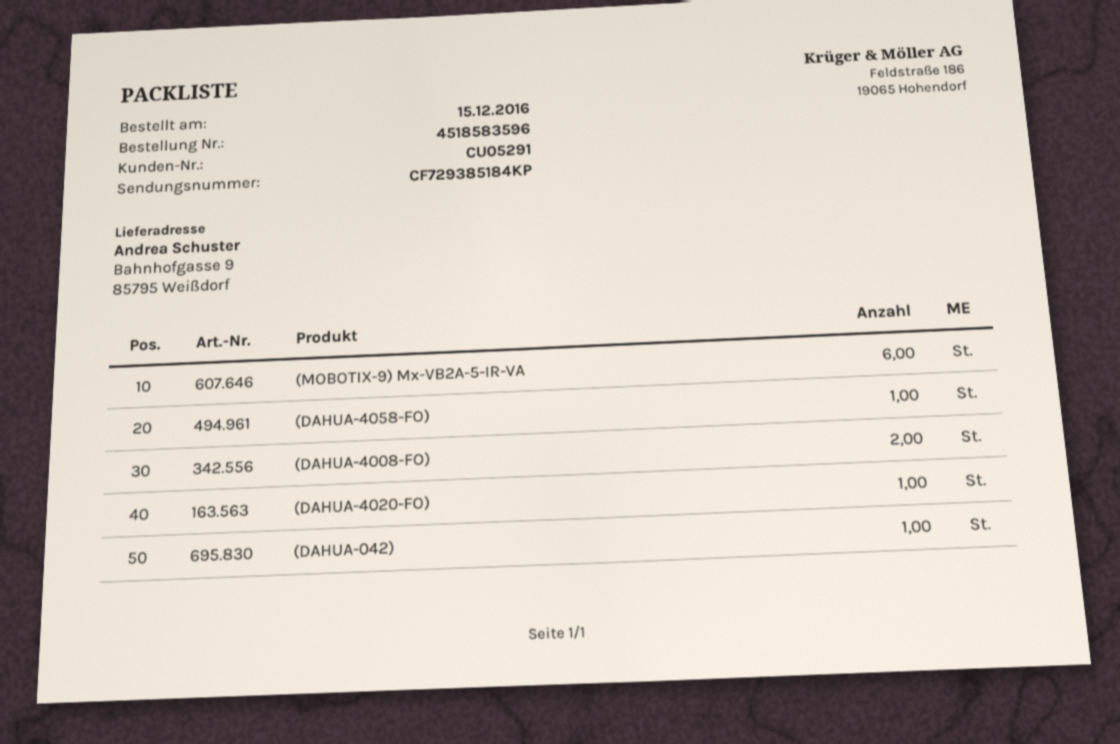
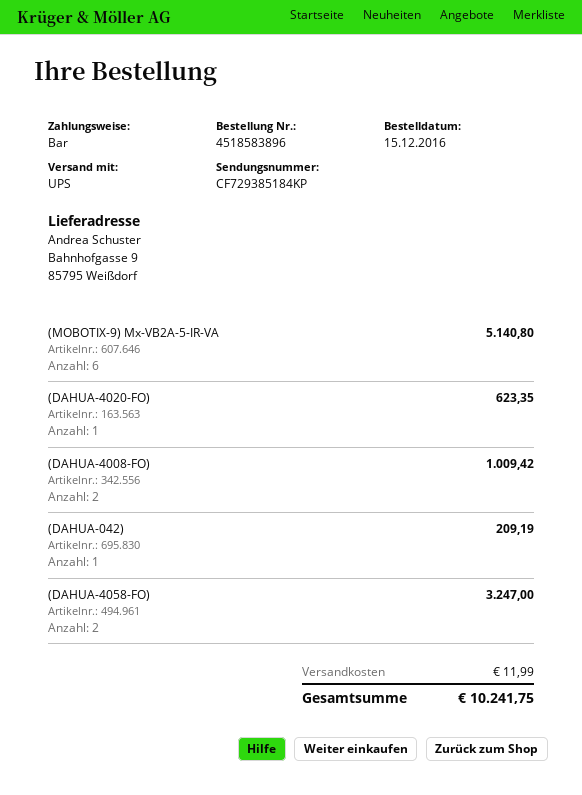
order number: 4518583596 -> 4518583896
(DAHUA-4058-FO): 1 -> 2

